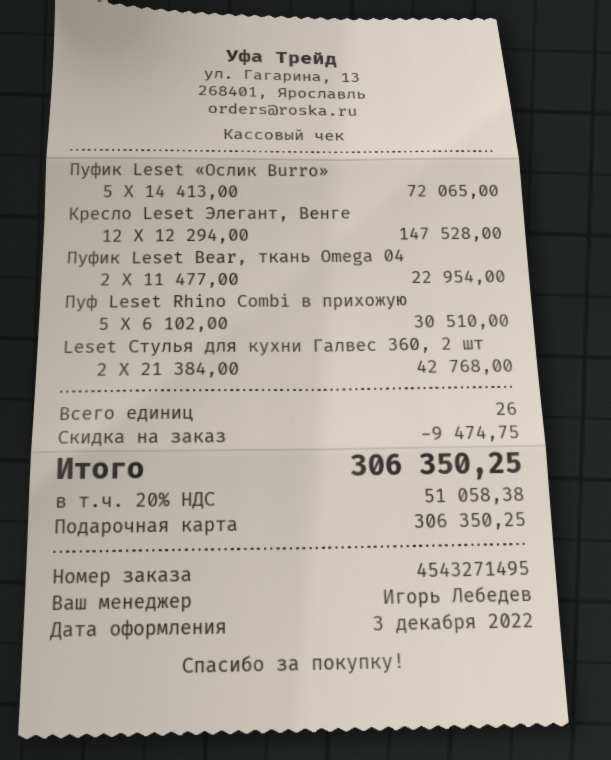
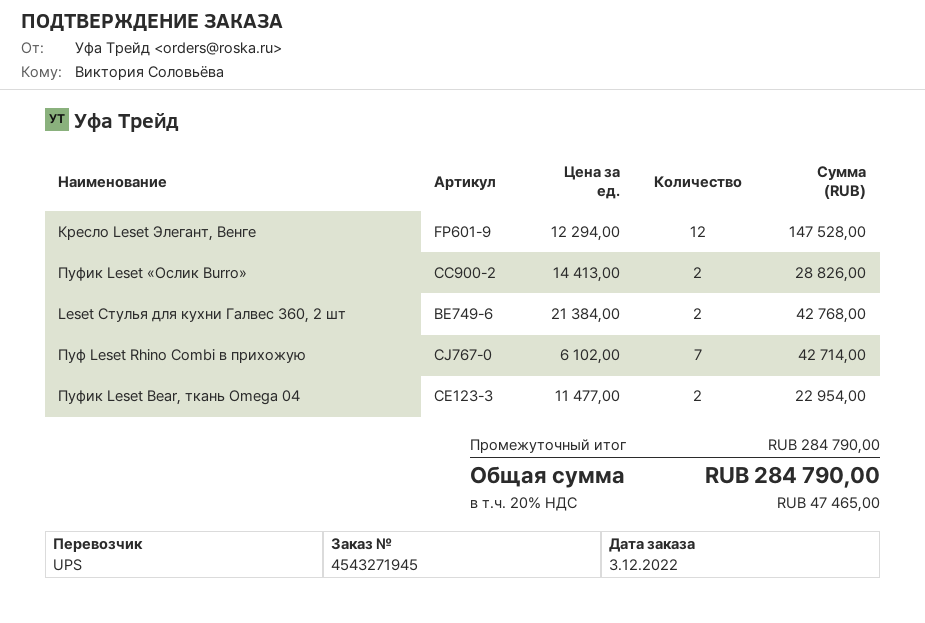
order number: 4543271495 -> 4543271945
Пуфик Leset «Ослик Burro»: 5 x 14413.00 = 72065.00 -> 2 x 14413.00 = 28826.00
Пуф Leset Rhino Combi в прихожую: 5 x 6102.00 = 30510.00 -> 7 x 6102.00 = 42714.00
discount: 9474.75 -> none
tax: 20% = 51058.38 -> 20% = 47465.00
total: 306350.25 -> 284790.00

